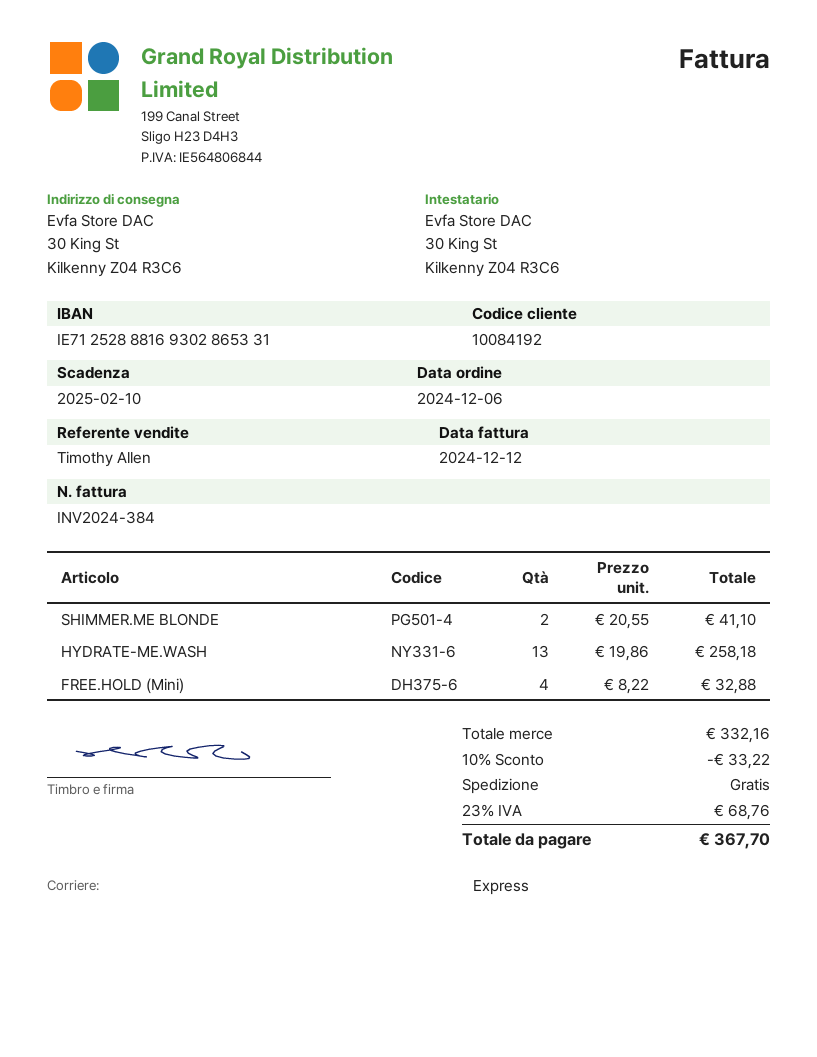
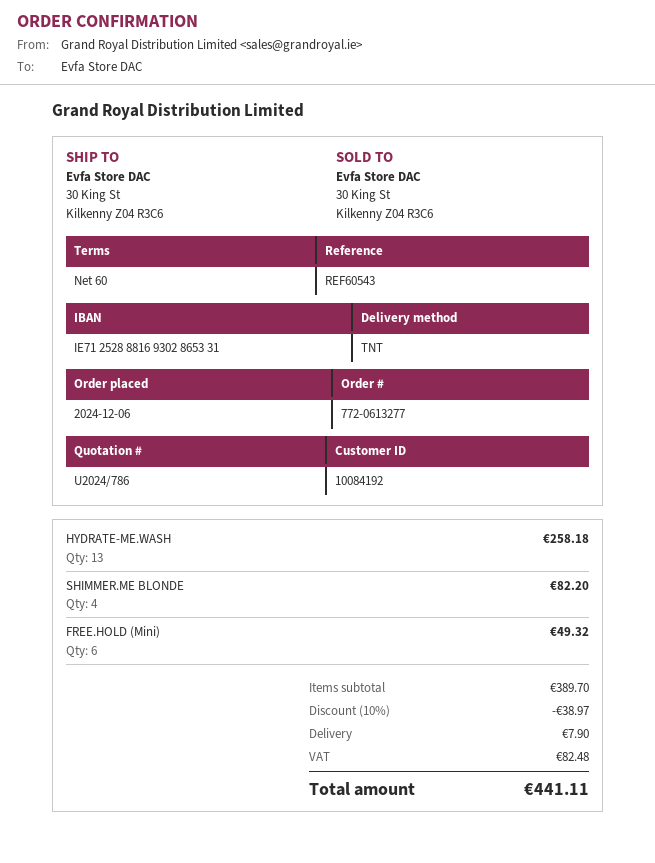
shipping method: express -> TNT
SHIMMER.ME BLONDE: 2 for 41.10 -> 4 for 82.20
FREE.HOLD (Mini): 4 for 32.88 -> 6 for 49.32
subtotal: 332.16 -> 389.70
discount: 10% = 33.22 -> 10% = 38.97
shipping: 0.00 -> 7.90
tax: 68.76 -> 82.48
total: 367.70 -> 441.11

